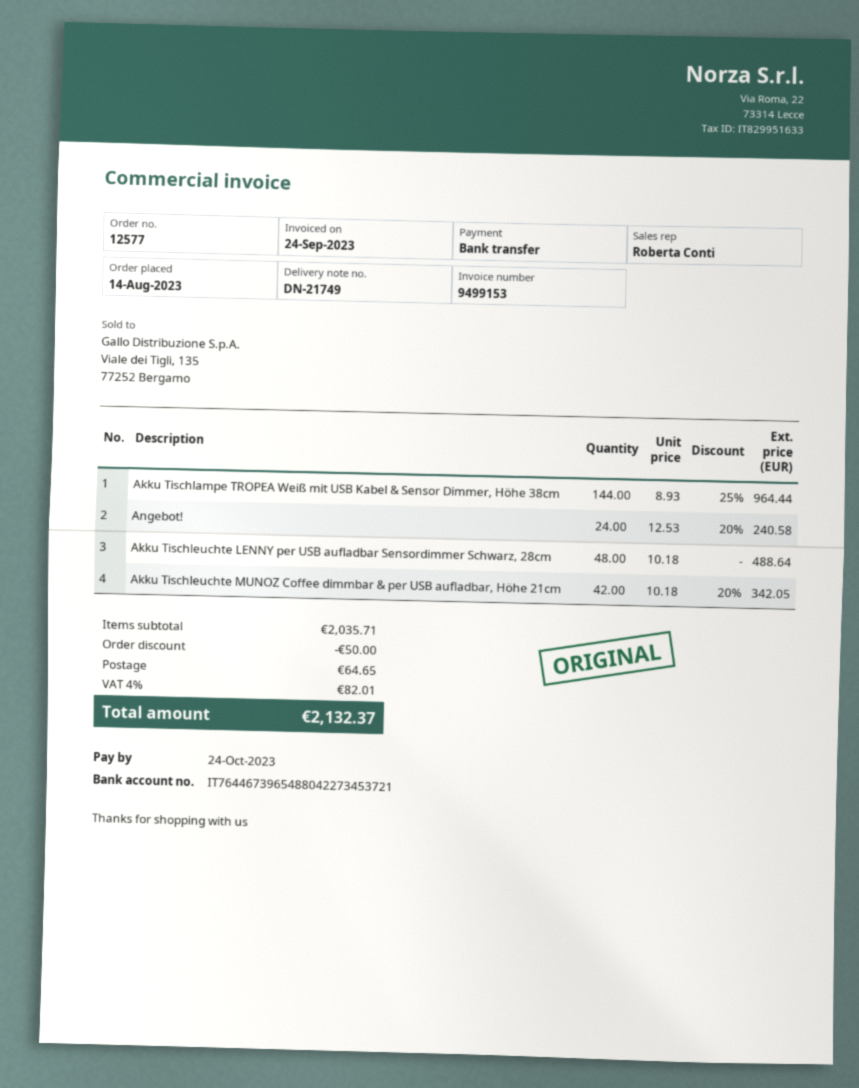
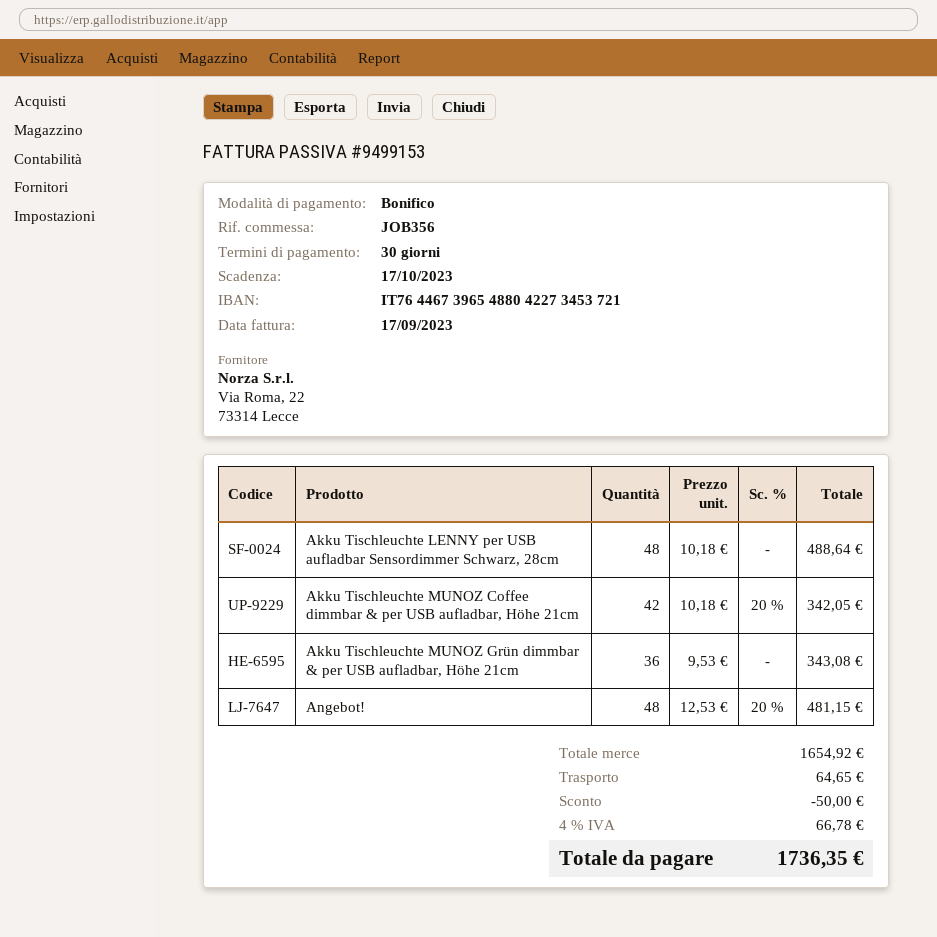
invoice date: 2023-09-24 -> 2023-09-17
due date: 2023-10-24 -> 2023-10-17
Akku Tischlampe TROPEA Weiß mit USB Kabel & Sensor Dimmer, Höhe 38cm: 144 x 8.93 - 25% = 964.44 -> none
Angebot!: 24 x 12.53 - 20% = 240.58 -> 48 x 12.53 - 20% = 481.15
Akku Tischleuchte MUNOZ Grün dimmbar & per USB aufladbar, Höhe 21cm: none -> 36 x 9.53 = 343.08
subtotal: 2035.71 -> 1654.92
tax: 4% = 82.01 -> 4% = 66.78
total: 2132.37 -> 1736.35

